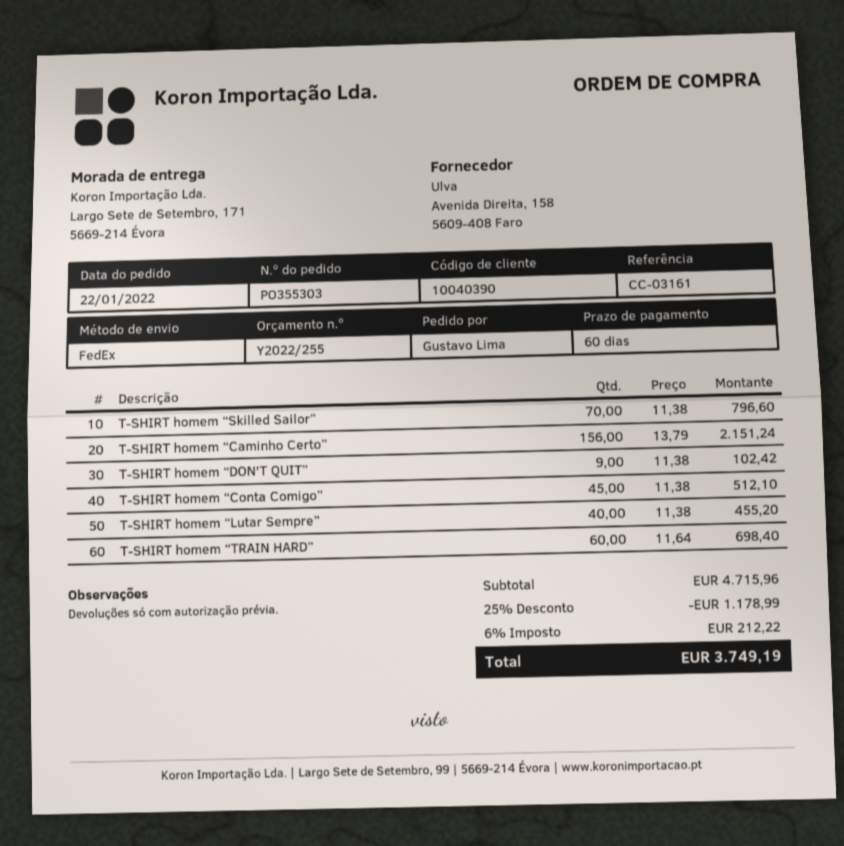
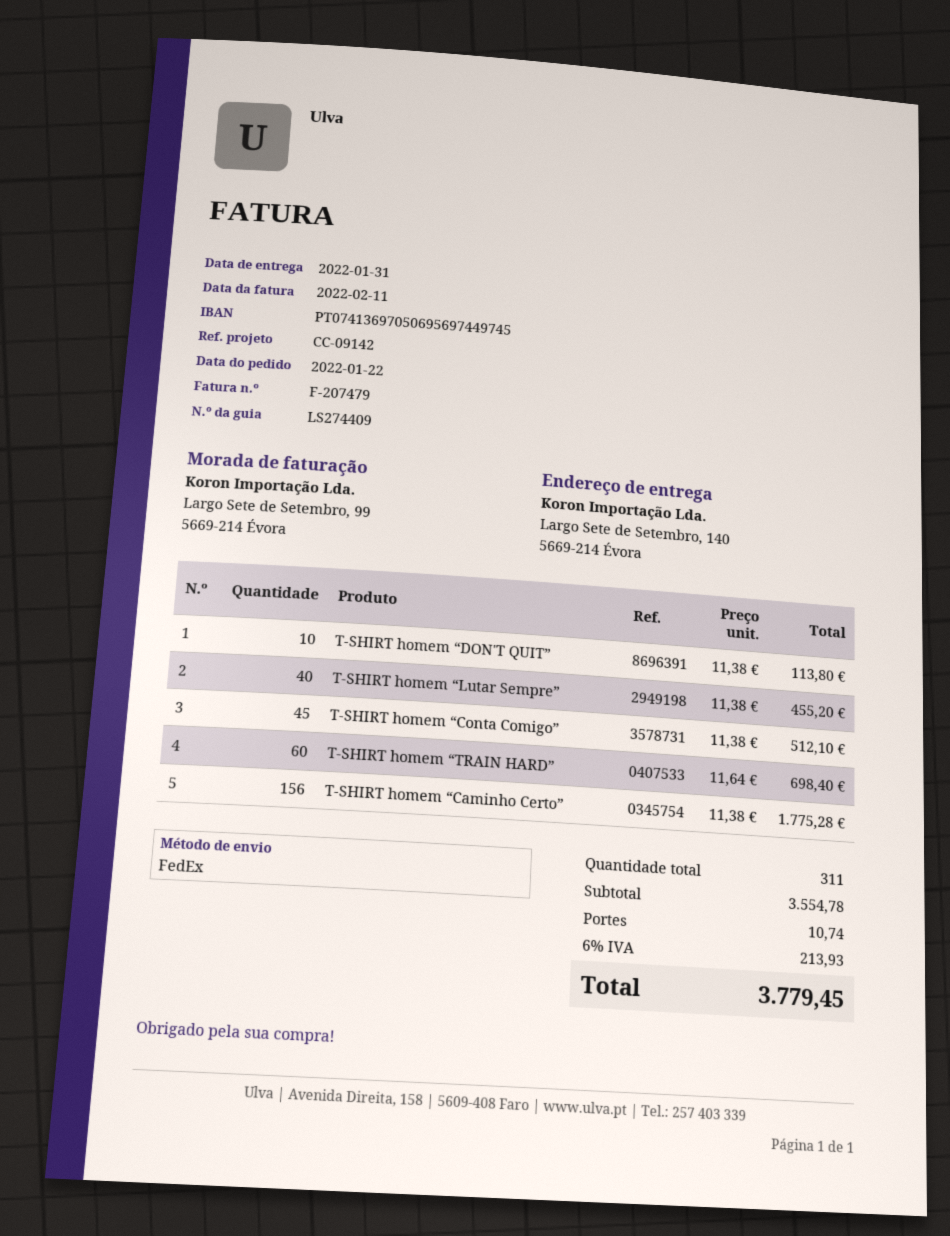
reference: CC-03161 -> CC-09142
ship to: Largo Sete de Setembro, 171, 5669-214 Évora -> Largo Sete de Setembro, 140, 5669-214 Évora
T-SHIRT homem “Skilled Sailor”: 70 x 11.38 = 796.60 -> none
T-SHIRT homem “Caminho Certo”: 156 x 13.79 = 2151.24 -> 156 x 11.38 = 1775.28
T-SHIRT homem “DON'T QUIT”: 9 x 11.38 = 102.42 -> 10 x 11.38 = 113.80
subtotal: 4715.96 -> 3554.78
discount: 25% = 1178.99 -> none
shipping: none -> 10.74
tax: 6% = 212.22 -> 6% = 213.93
total: 3749.19 -> 3779.45

